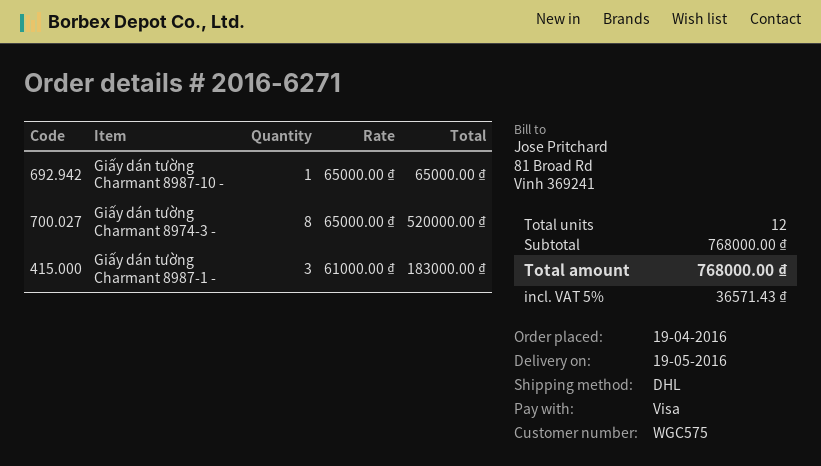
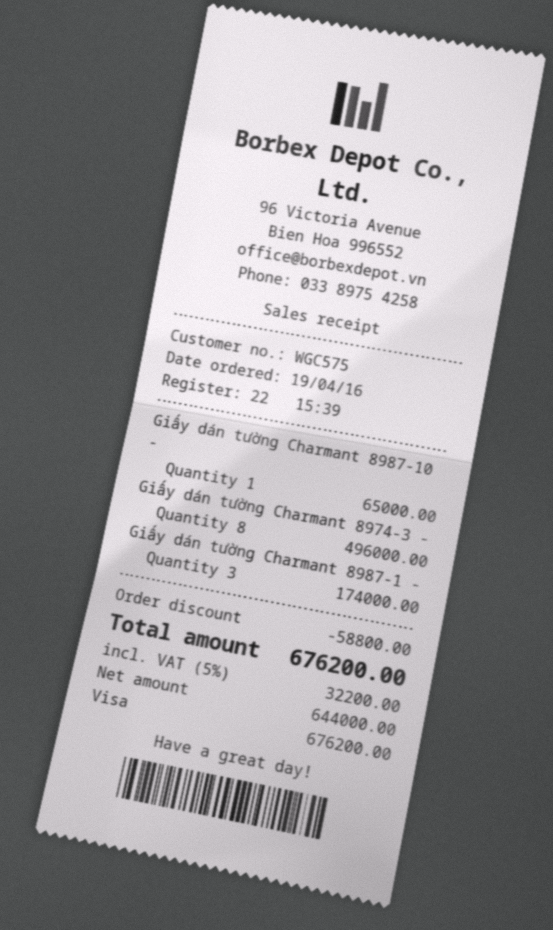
Giấy dán tường Charmant 8974-3 -: 8 for 520000.00 -> 8 for 496000.00
Giấy dán tường Charmant 8987-1 -: 3 for 183000.00 -> 3 for 174000.00
discount: none -> 58800.00
tax: 5% = 36571.43 -> 5% = 32200.00
total: 768000.00 -> 676200.00

